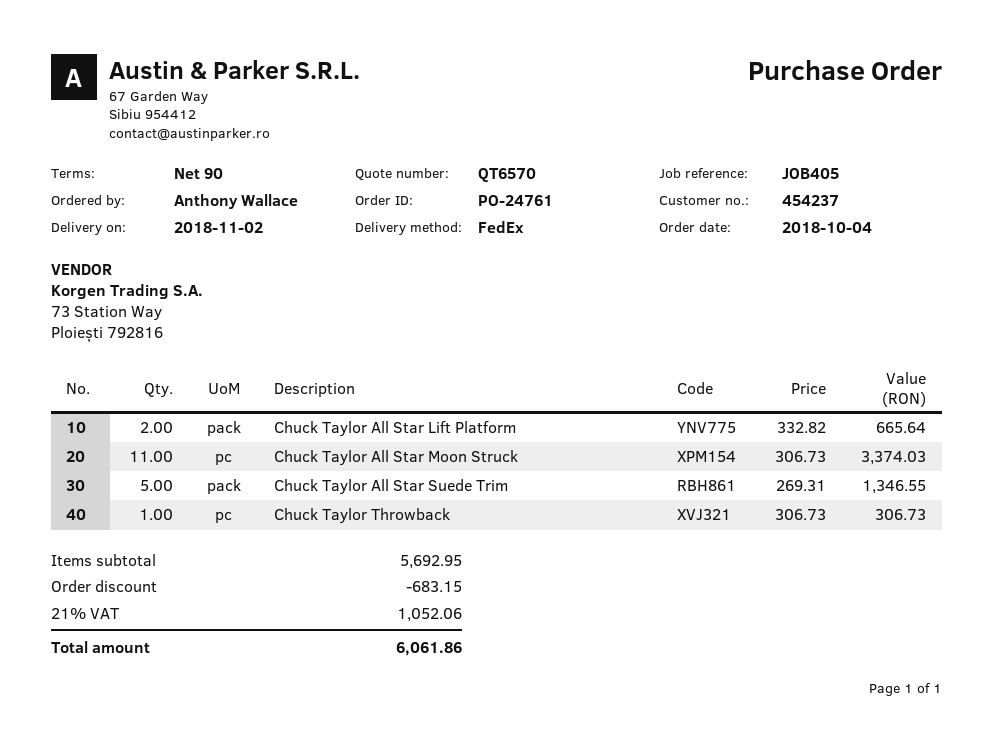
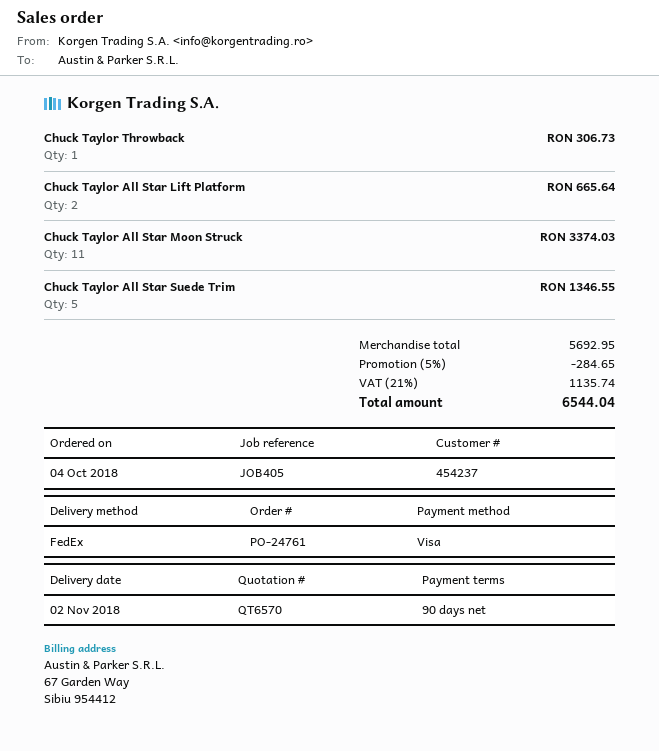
discount: 683.15 -> 284.65
tax: 21% = 1052.06 -> 21% = 1135.74
total: 6061.86 -> 6544.04

